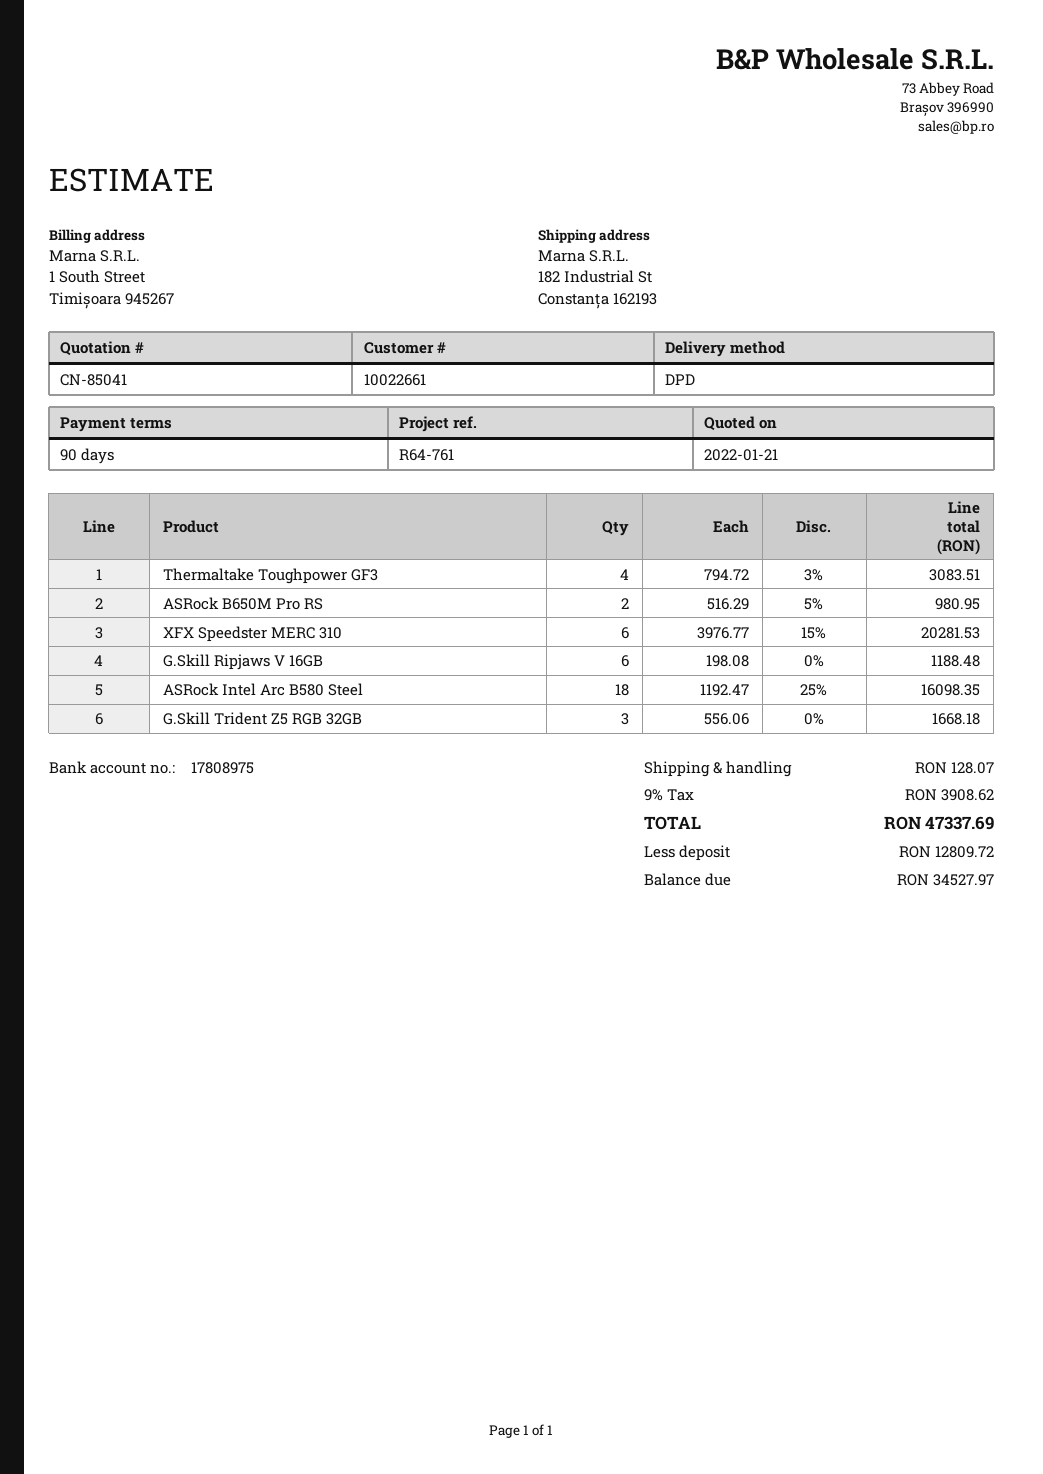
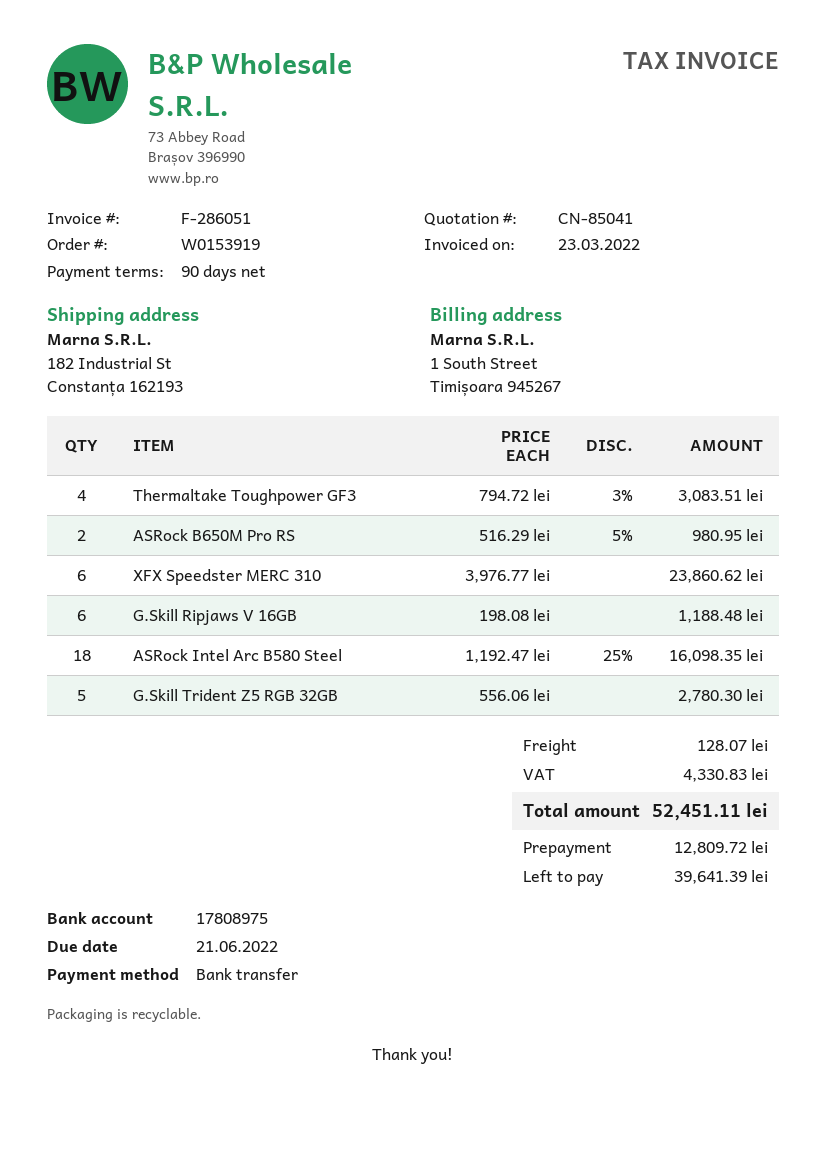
XFX Speedster MERC 310: 6 x 3976.77 - 15% = 20281.53 -> 6 x 3976.77 = 23860.62
G.Skill Trident Z5 RGB 32GB: 3 x 556.06 = 1668.18 -> 5 x 556.06 = 2780.30
tax: 3908.62 -> 4330.83
total: 47337.69 -> 52451.11
balance: 34527.97 -> 39641.39

